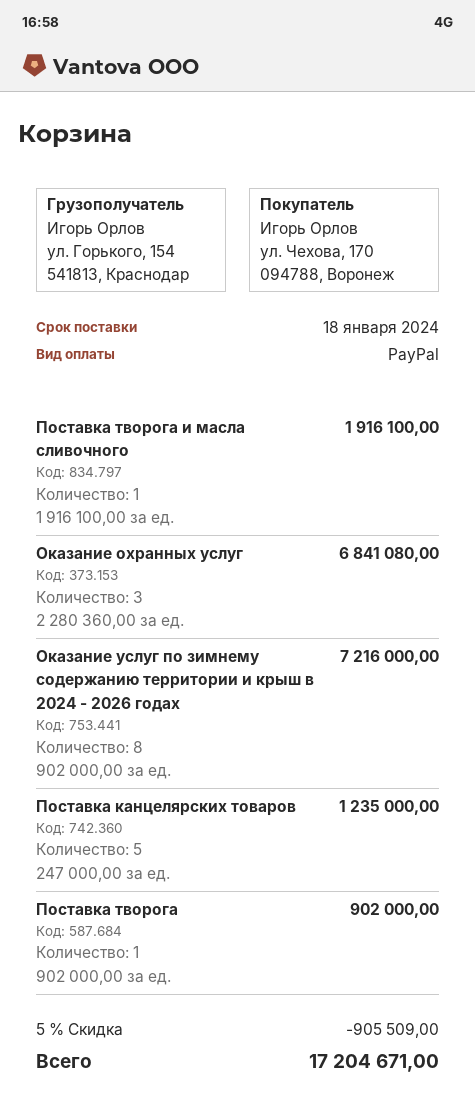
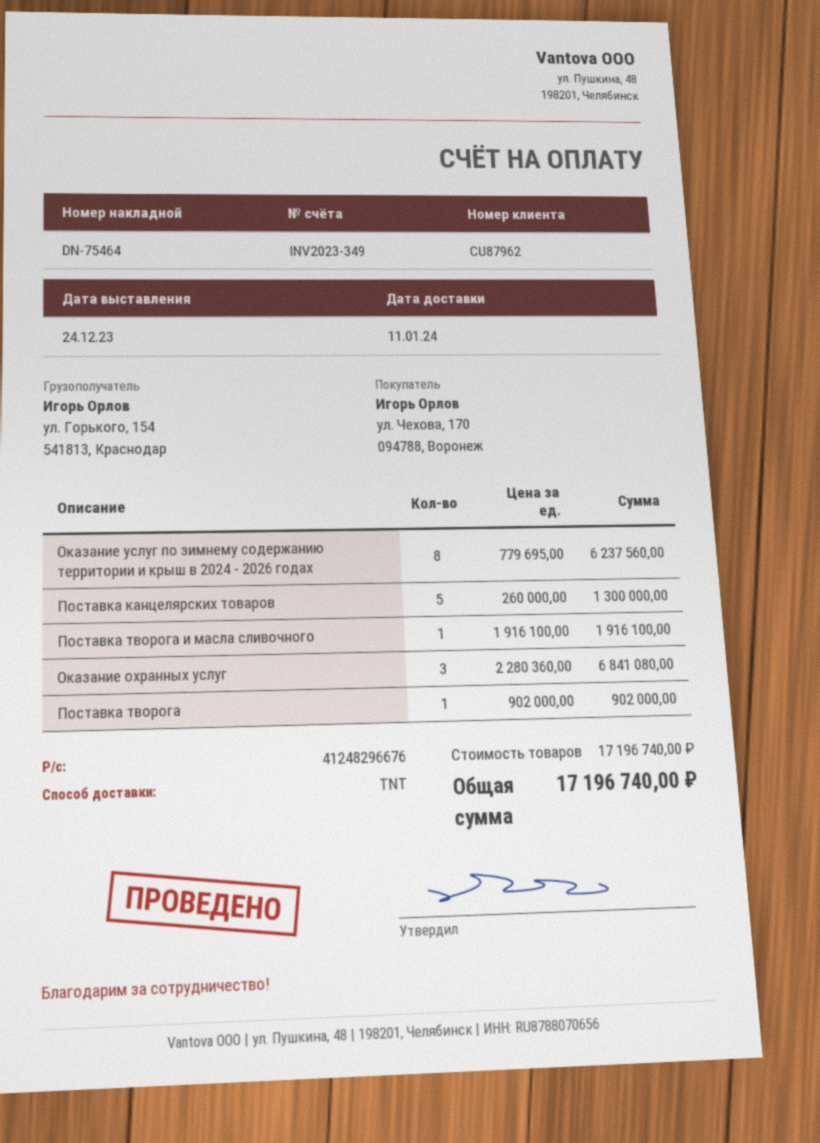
delivery date: 2024-01-18 -> 2024-01-11
Оказание услуг по зимнему содержанию территории и крыш в 2024 - 2026 годах: 8 x 902000.00 = 7216000.00 -> 8 x 779695.00 = 6237560.00
Поставка канцелярских товаров: 5 x 247000.00 = 1235000.00 -> 5 x 260000.00 = 1300000.00
discount: 5% = 905509.00 -> none
total: 17204671.00 -> 17196740.00

